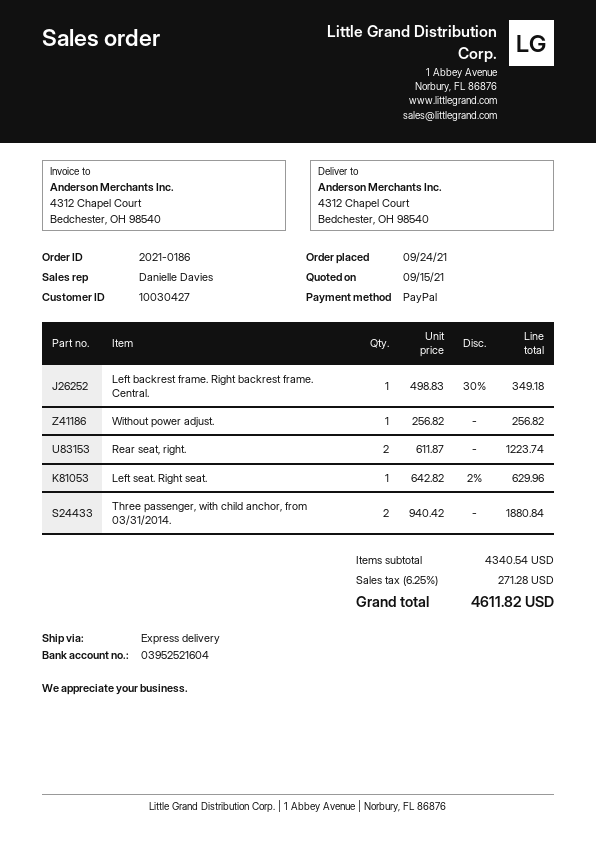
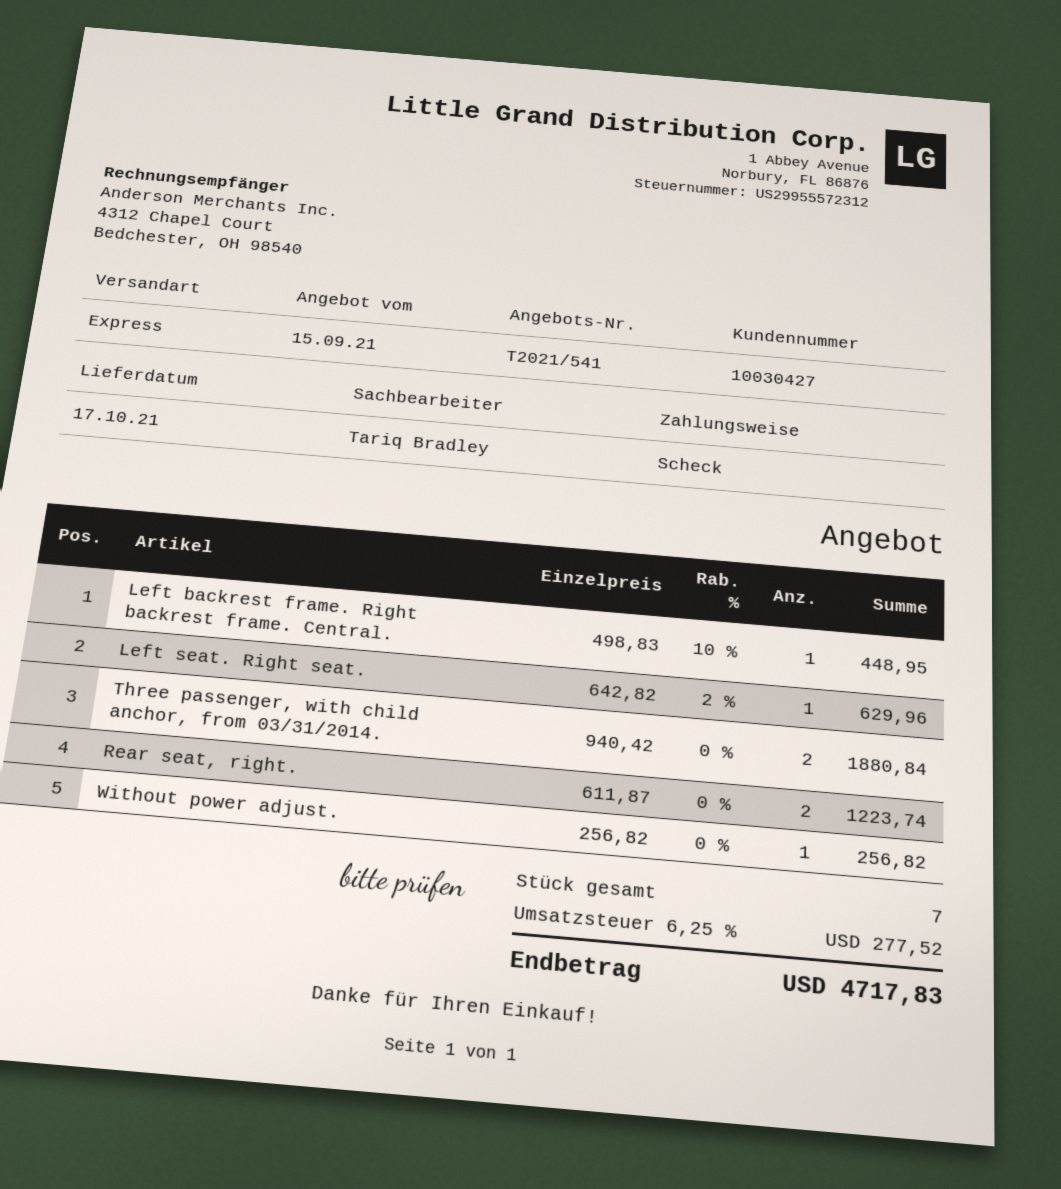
sales rep: Danielle Davies -> Tariq Bradley
payment method: PayPal -> cheque
Left backrest frame. Right backrest frame. Central.: 1 x 498.83 - 30% = 349.18 -> 1 x 498.83 - 10% = 448.95
tax: 6.25% = 271.28 -> 6.25% = 277.52
total: 4611.82 -> 4717.83

